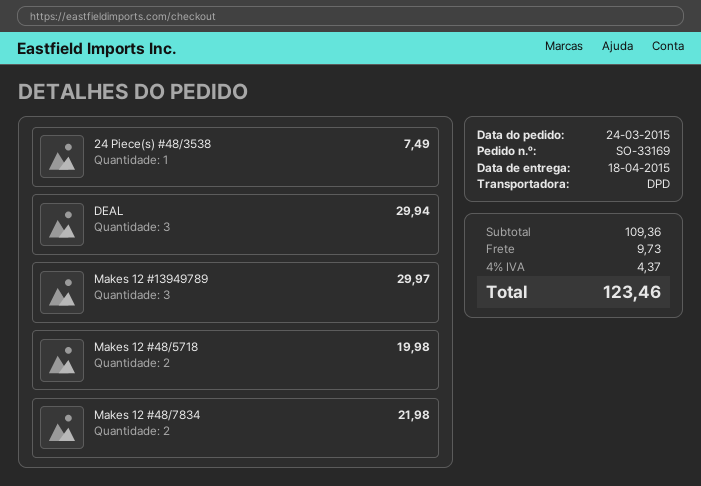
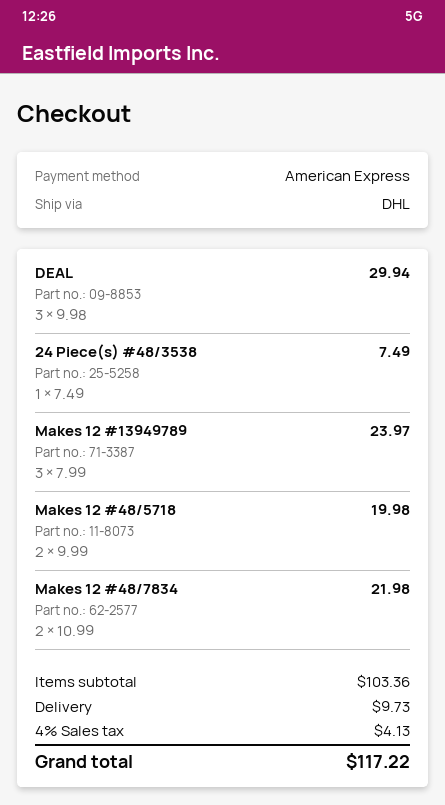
shipping method: DPD -> DHL
Makes 12 #13949789: 3 for 29.97 -> 3 for 23.97
subtotal: 109.36 -> 103.36
tax: 4% = 4.37 -> 4% = 4.13
total: 123.46 -> 117.22

